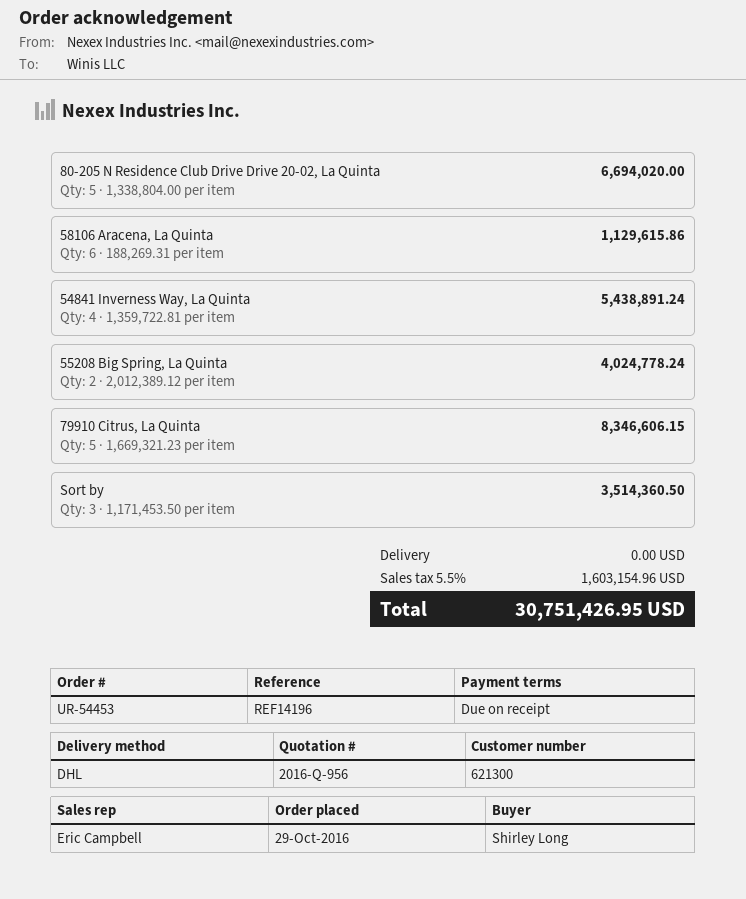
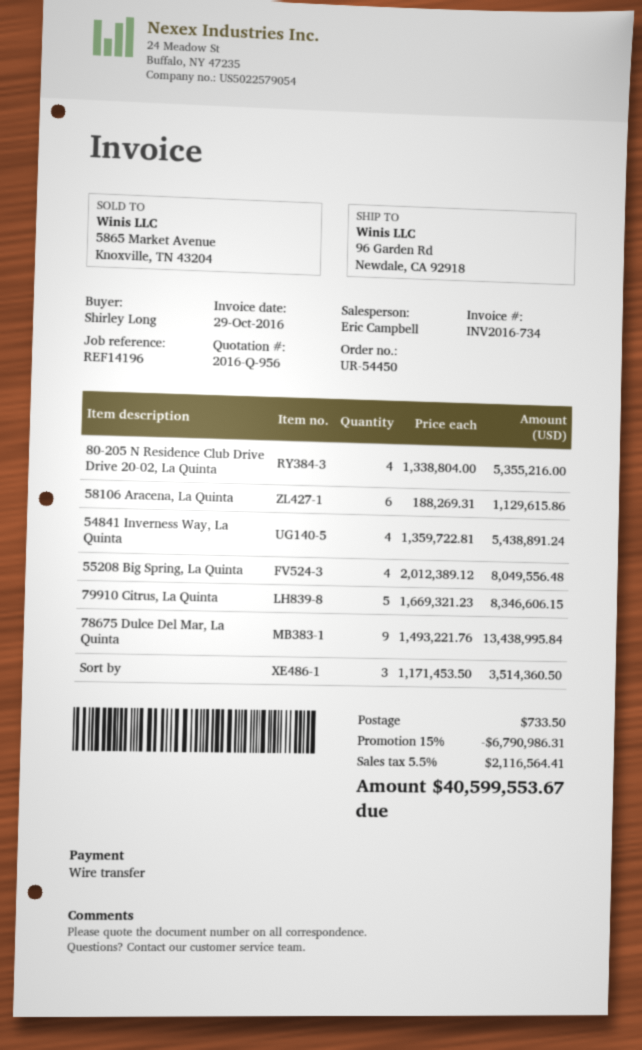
order number: UR-54453 -> UR-54450
80-205 N Residence Club Drive Drive 20-02, La Quinta: 5 x 1338804.00 = 6694020.00 -> 4 x 1338804.00 = 5355216.00
55208 Big Spring, La Quinta: 2 x 2012389.12 = 4024778.24 -> 4 x 2012389.12 = 8049556.48
78675 Dulce Del Mar, La Quinta: none -> 9 x 1493221.76 = 13438995.84
discount: none -> 15% = 6790986.31
shipping: 0.00 -> 733.50
tax: 5.5% = 1603154.96 -> 5.5% = 2116564.41
total: 30751426.95 -> 40599553.67

